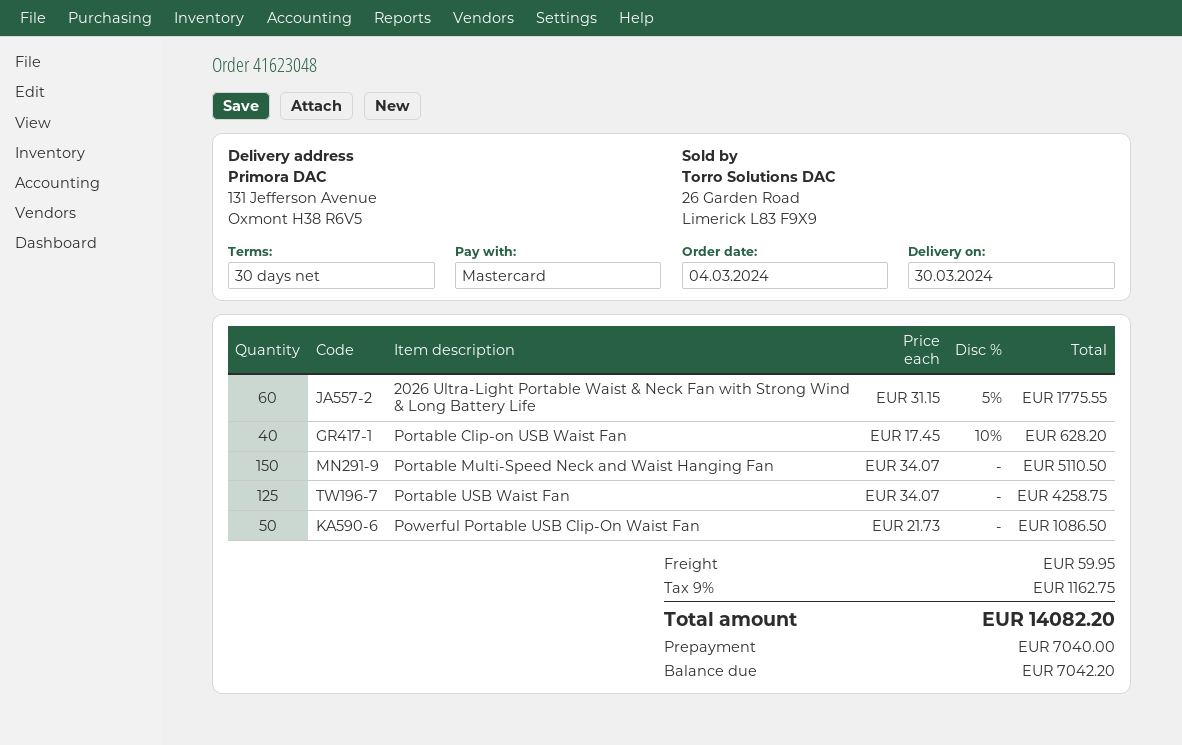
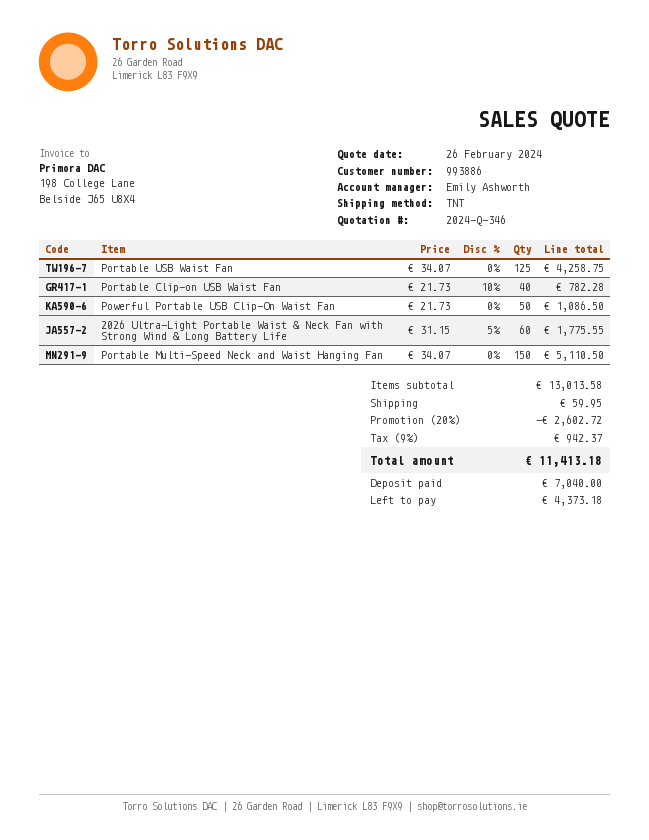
Portable Clip-on USB Waist Fan: 40 x 17.45 - 10% = 628.20 -> 40 x 21.73 - 10% = 782.28
discount: none -> 20% = 2602.72
tax: 9% = 1162.75 -> 9% = 942.37
total: 14082.20 -> 11413.18
balance: 7042.20 -> 4373.18

